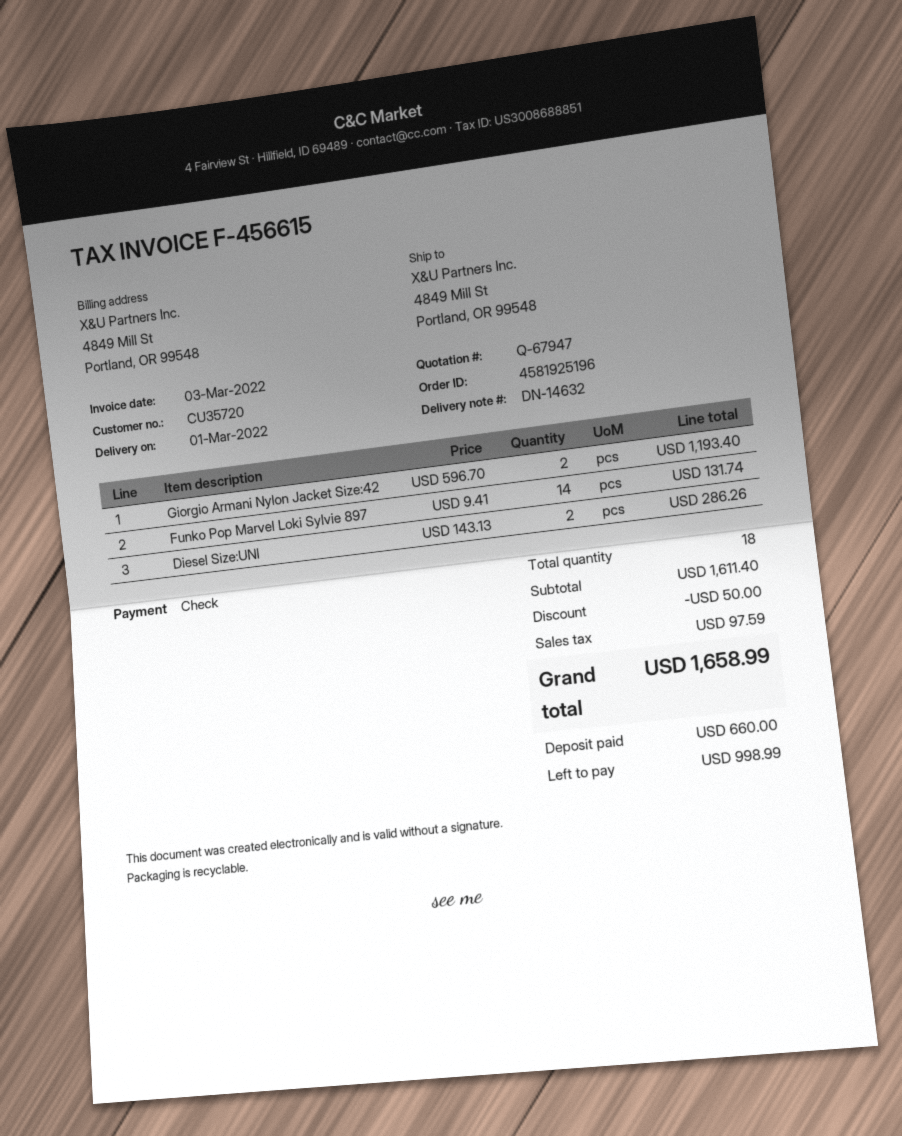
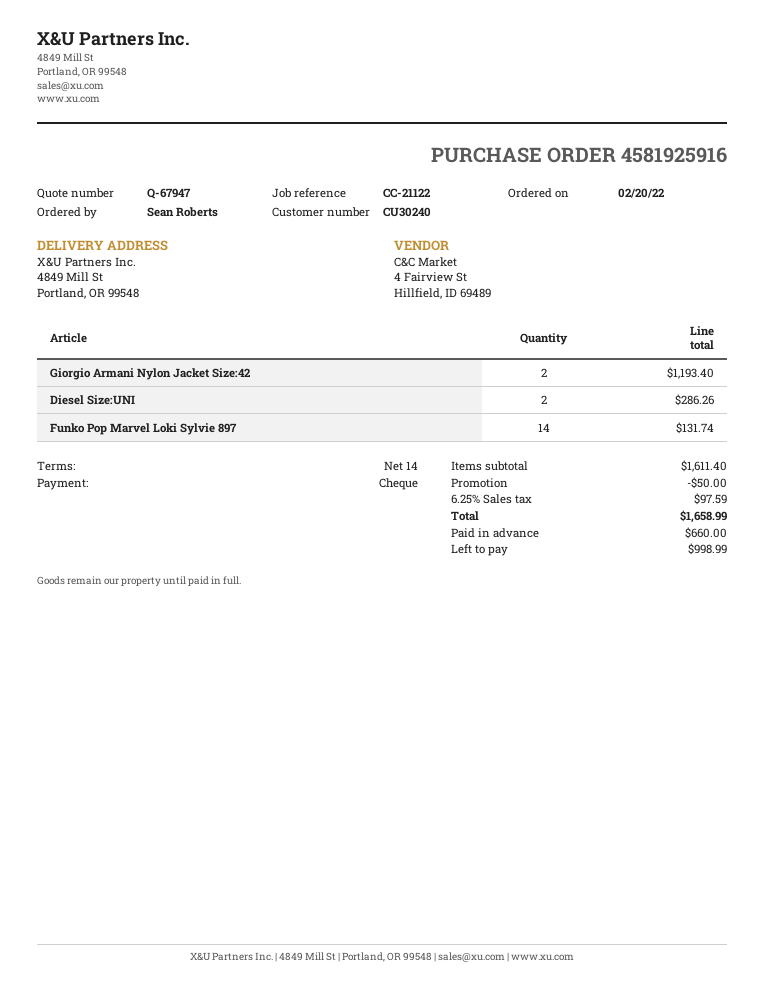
order number: 4581925196 -> 4581925916
customer number: CU35720 -> CU30240

